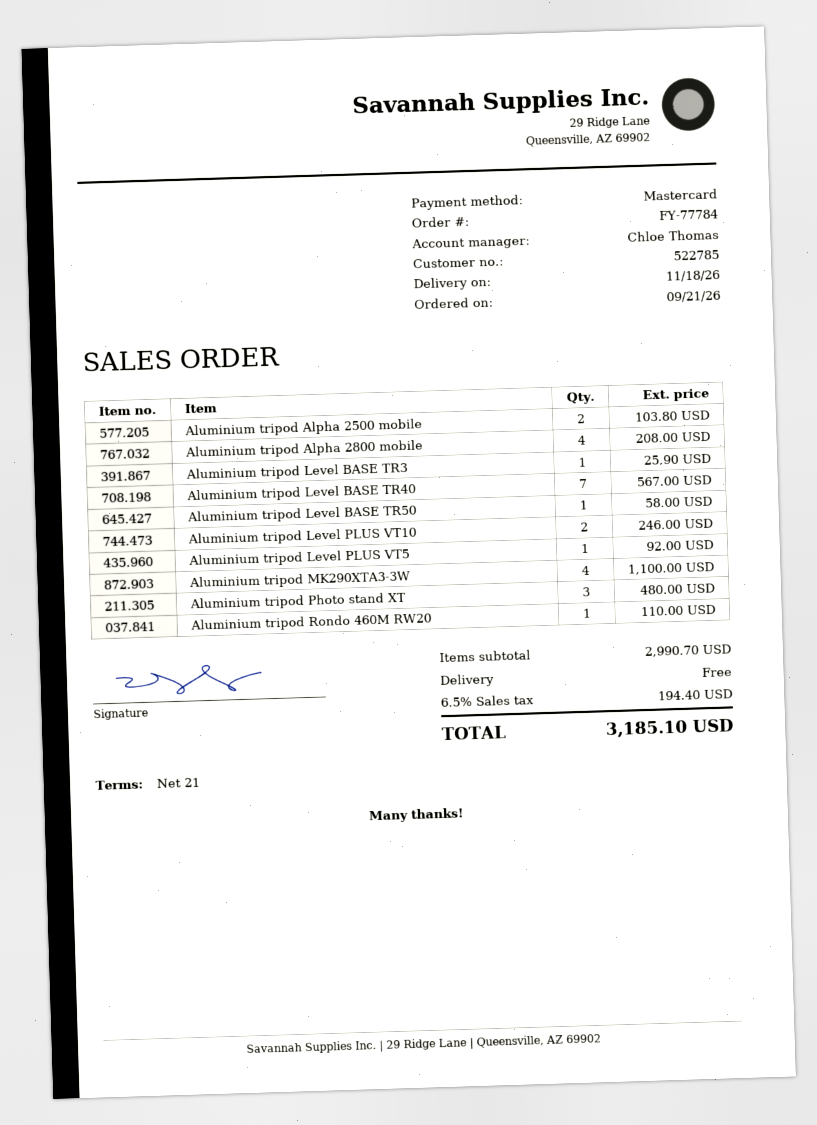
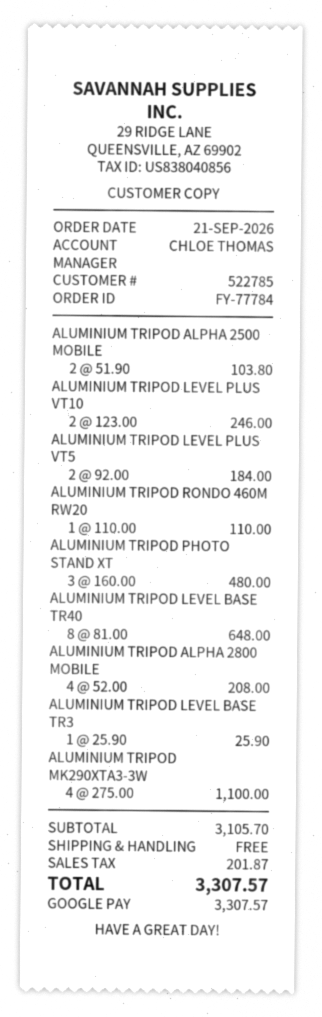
payment method: Mastercard -> Google Pay
Aluminium tripod Level BASE TR40: 7 for 567.00 -> 8 for 648.00
Aluminium tripod Level BASE TR50: 1 for 58.00 -> none
Aluminium tripod Level PLUS VT5: 1 for 92.00 -> 2 for 184.00
subtotal: 2990.70 -> 3105.70
tax: 194.40 -> 201.87
total: 3185.10 -> 3307.57

